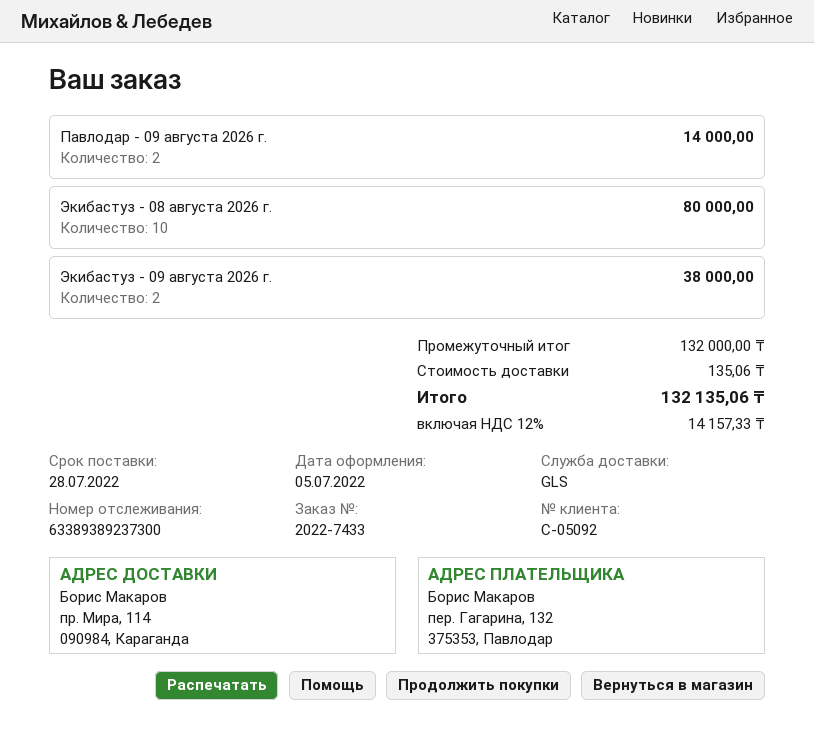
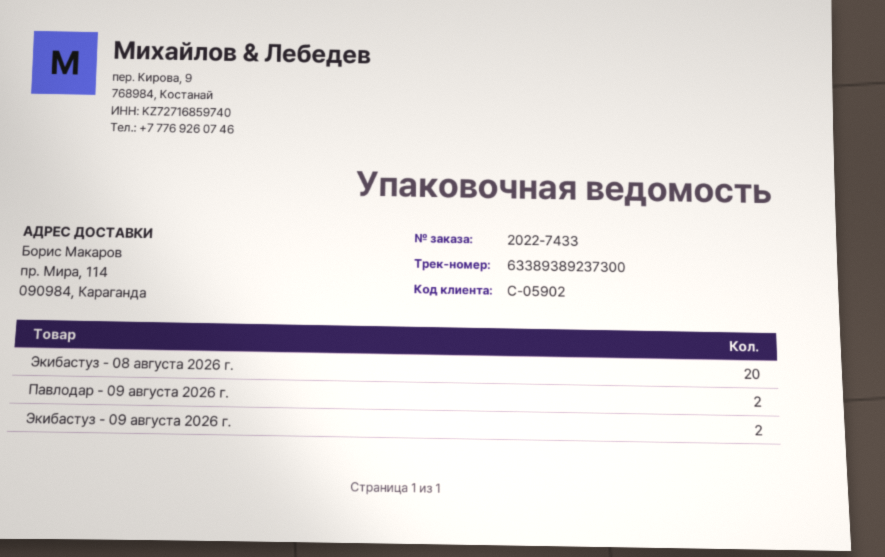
customer number: C-05092 -> C-05902
Экибастуз - 08 августа 2026 г.: 10 -> 20

